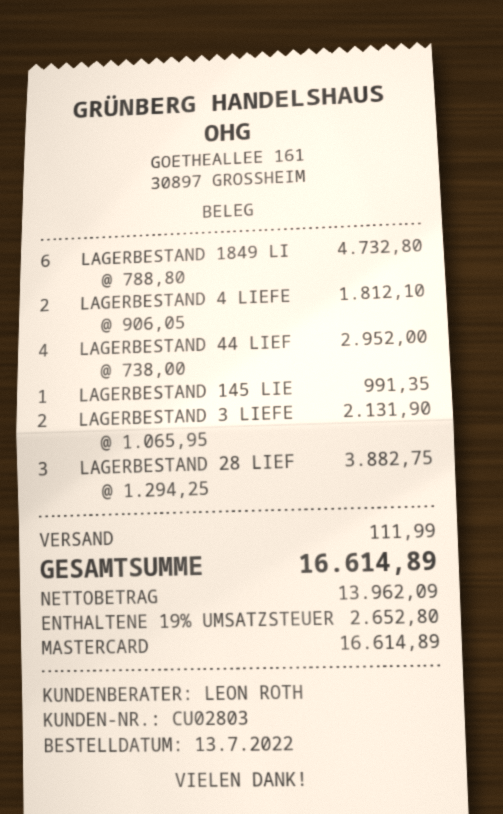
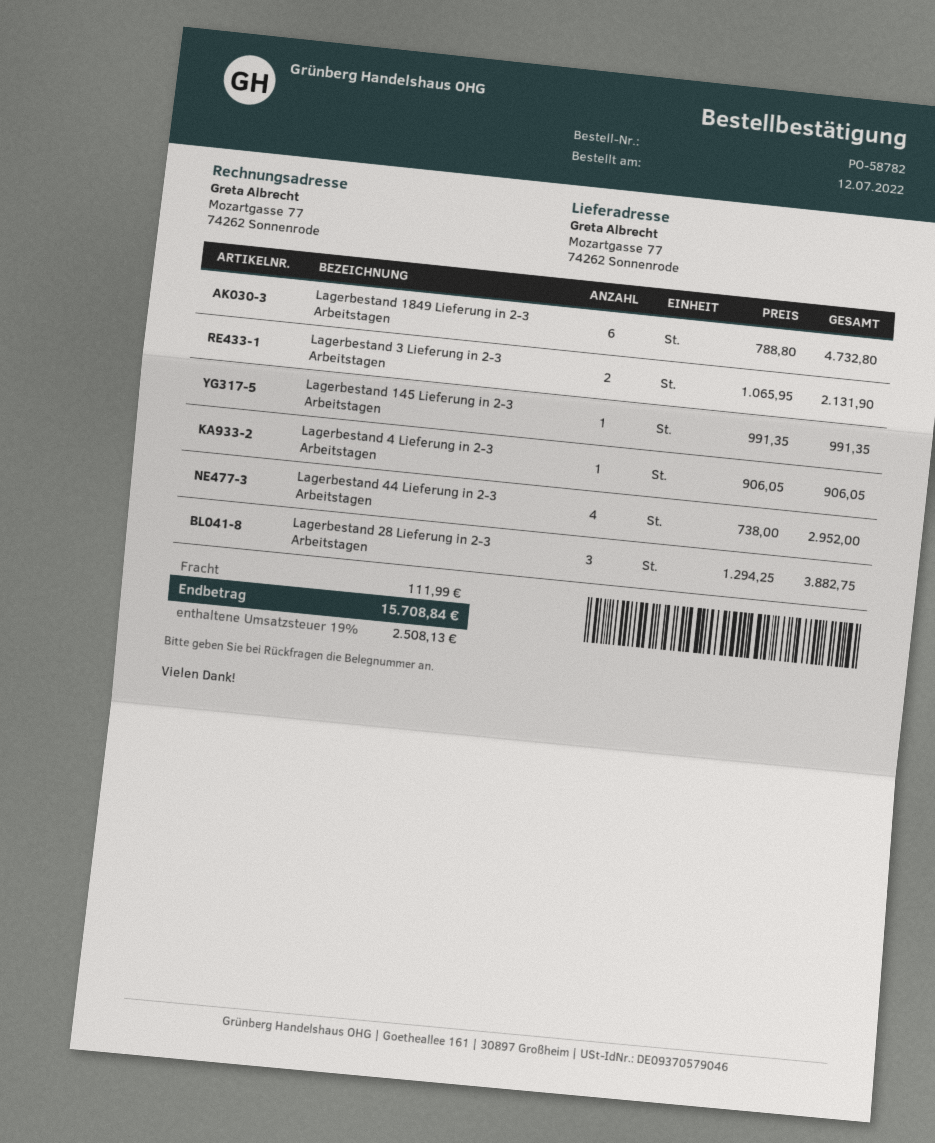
order date: 2022-07-13 -> 2022-07-12
LAGERBESTAND 4 LIEFE: 2 x 906.05 = 1812.10 -> 1 x 906.05 = 906.05
tax: 19% = 2652.80 -> 19% = 2508.13
total: 16614.89 -> 15708.84

